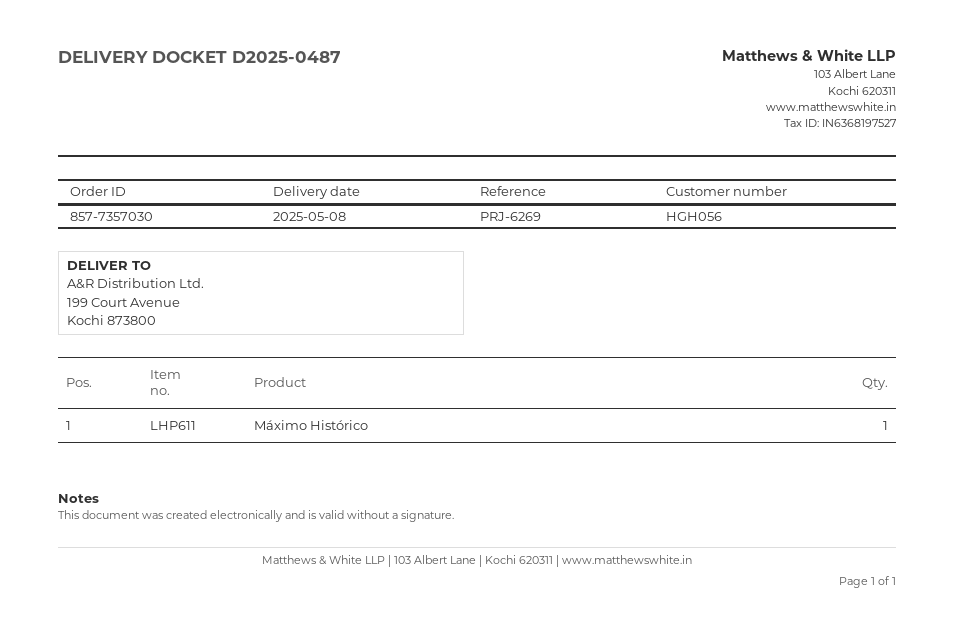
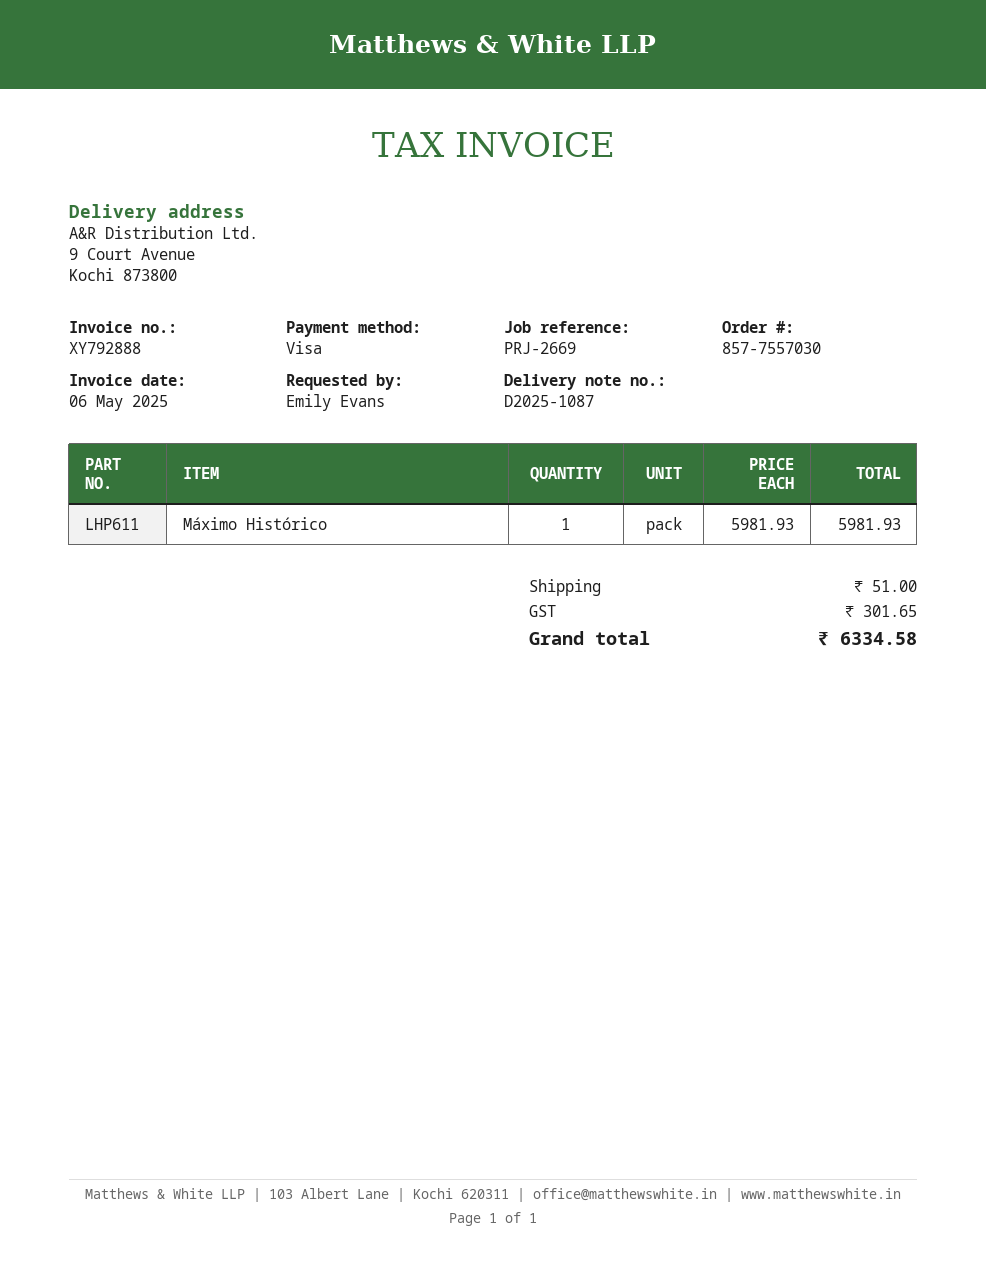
order number: 857-7357030 -> 857-7557030
delivery note number: D2025-0487 -> D2025-1087
reference: PRJ-6269 -> PRJ-2669
ship to: 199 Court Avenue, Kochi 873800 -> 9 Court Avenue, Kochi 873800

